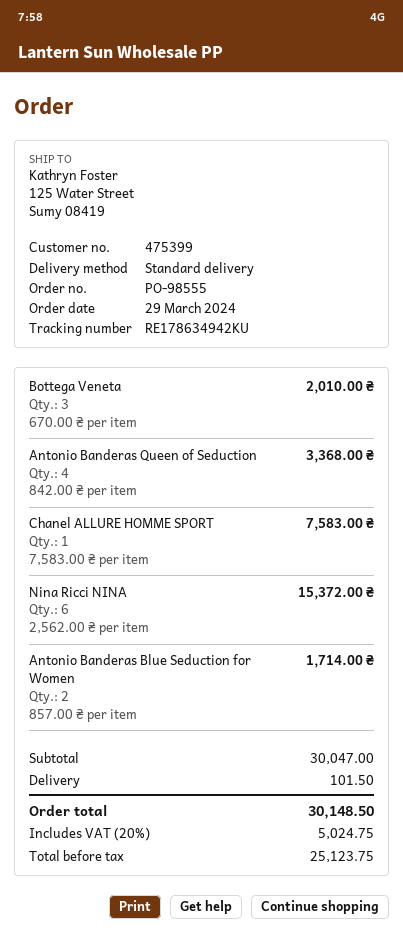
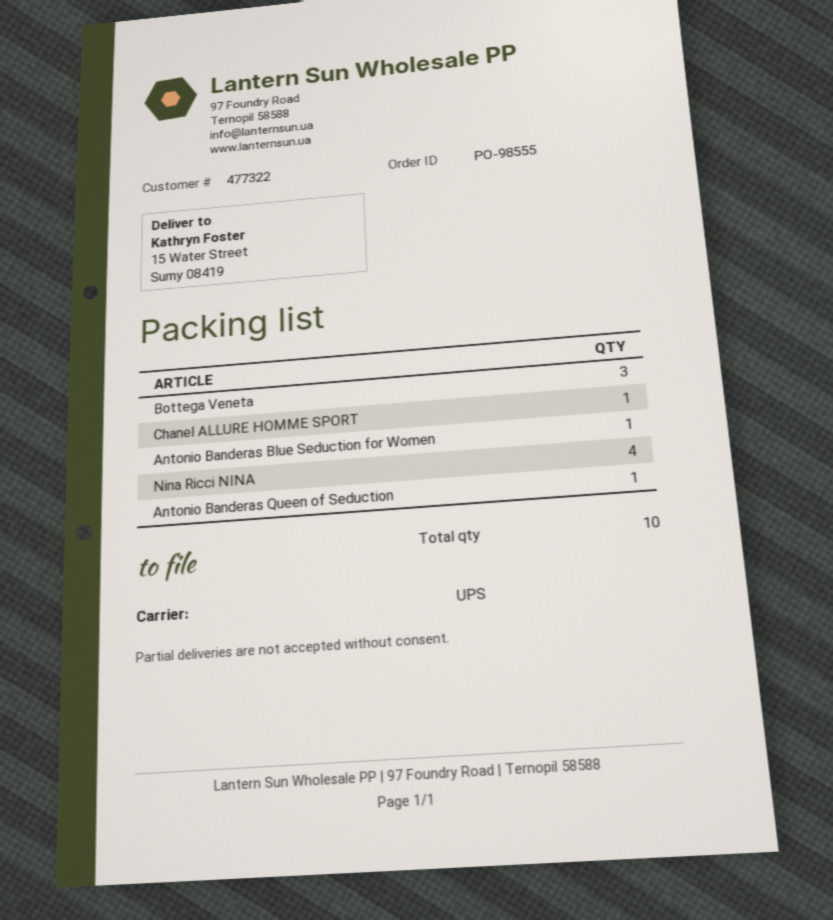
customer number: 475399 -> 477322
shipping method: standard -> UPS
ship to: 125 Water Street, Sumy 08419 -> 15 Water Street, Sumy 08419
Antonio Banderas Queen of Seduction: 4 -> 1
Nina Ricci NINA: 6 -> 4
Antonio Banderas Blue Seduction for Women: 2 -> 1

